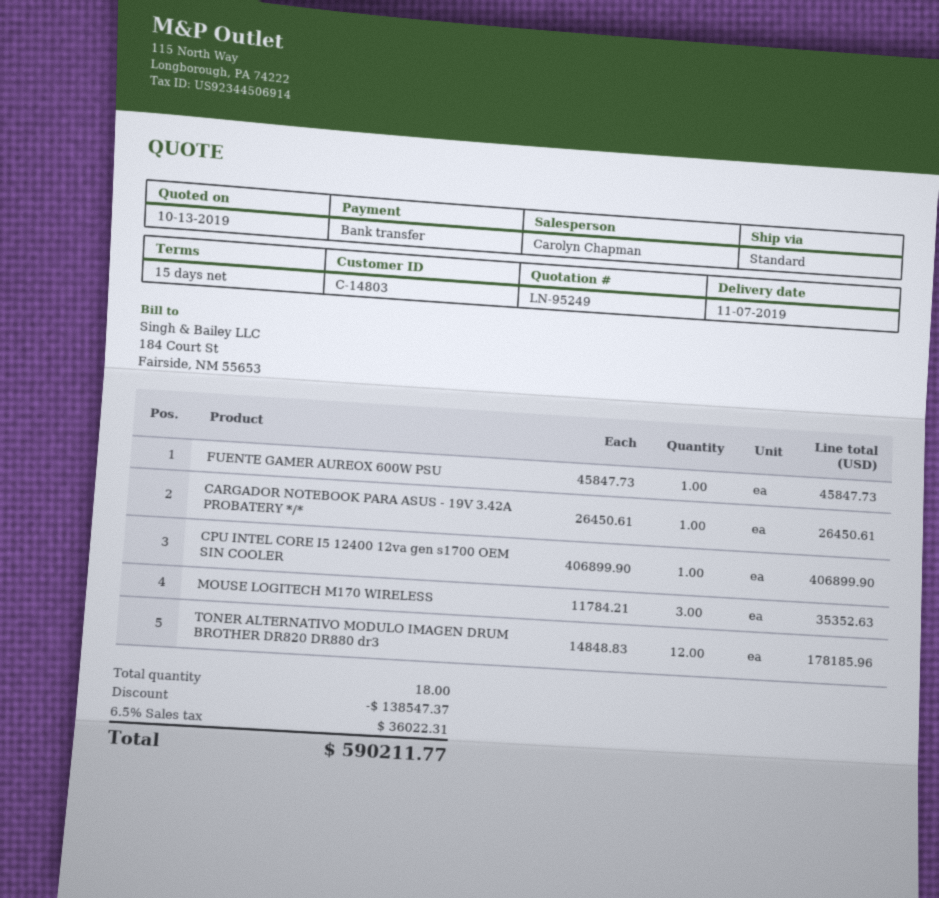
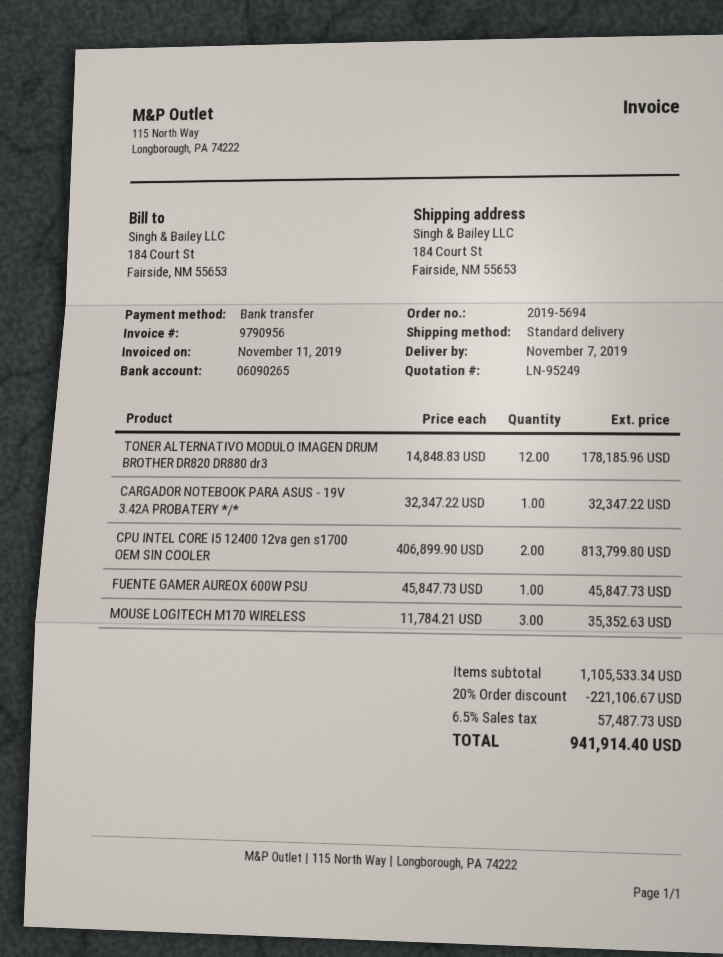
CARGADOR NOTEBOOK PARA ASUS - 19V 3.42A PROBATERY */*: 1 x 26450.61 = 26450.61 -> 1 x 32347.22 = 32347.22
CPU INTEL CORE I5 12400 12va gen s1700 OEM SIN COOLER: 1 x 406899.90 = 406899.90 -> 2 x 406899.90 = 813799.80
discount: 138547.37 -> 221106.67
tax: 6.5% = 36022.31 -> 6.5% = 57487.73
total: 590211.77 -> 941914.40

